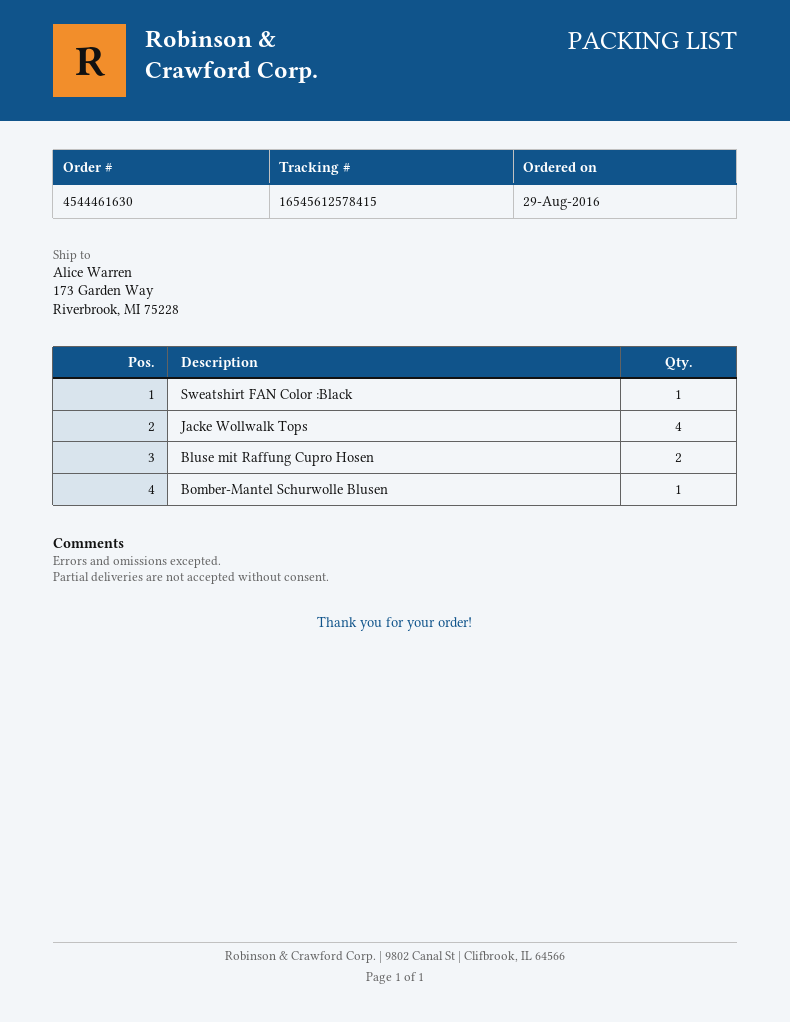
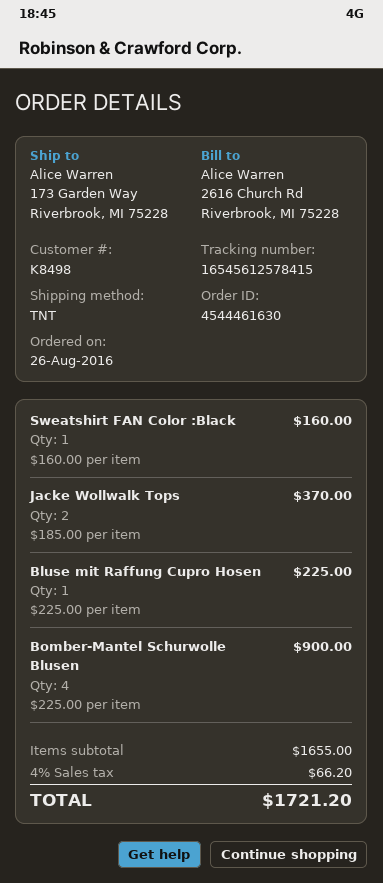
order date: 2016-08-29 -> 2016-08-26
Jacke Wollwalk Tops: 4 -> 2
Bluse mit Raffung Cupro Hosen: 2 -> 1
Bomber-Mantel Schurwolle Blusen: 1 -> 4

